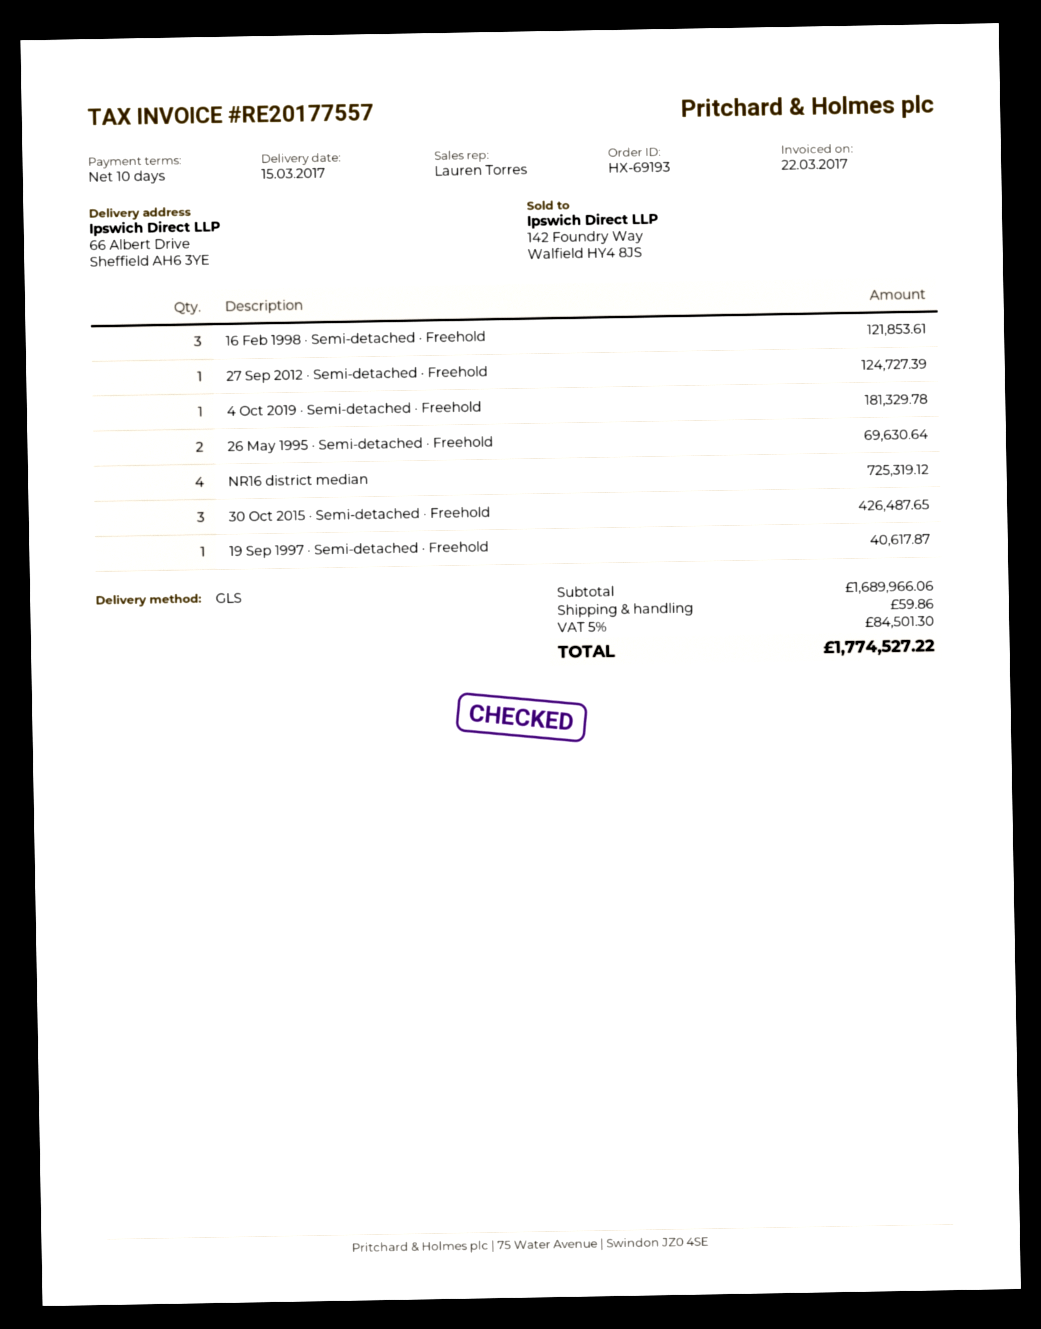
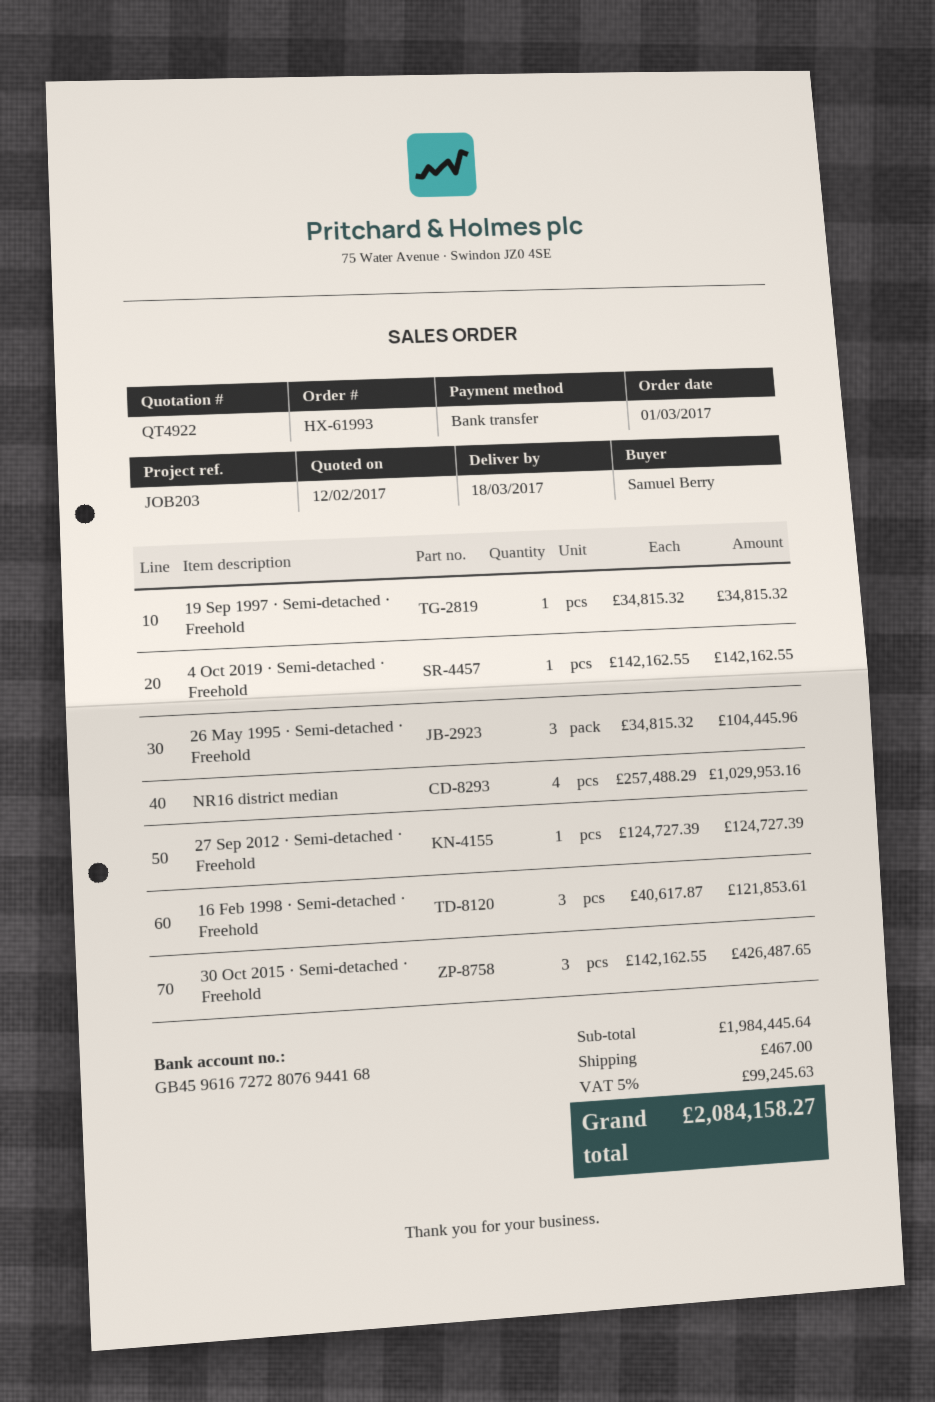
order number: HX-69193 -> HX-61993
delivery date: 2017-03-15 -> 2017-03-18
4 Oct 2019 · Semi-detached · Freehold: 1 for 181329.78 -> 1 for 142162.55
26 May 1995 · Semi-detached · Freehold: 2 for 69630.64 -> 3 for 104445.96
NR16 district median: 4 for 725319.12 -> 4 for 1029953.16
19 Sep 1997 · Semi-detached · Freehold: 1 for 40617.87 -> 1 for 34815.32
subtotal: 1689966.06 -> 1984445.64
shipping: 59.86 -> 467.00
tax: 5% = 84501.30 -> 5% = 99245.63
total: 1774527.22 -> 2084158.27

